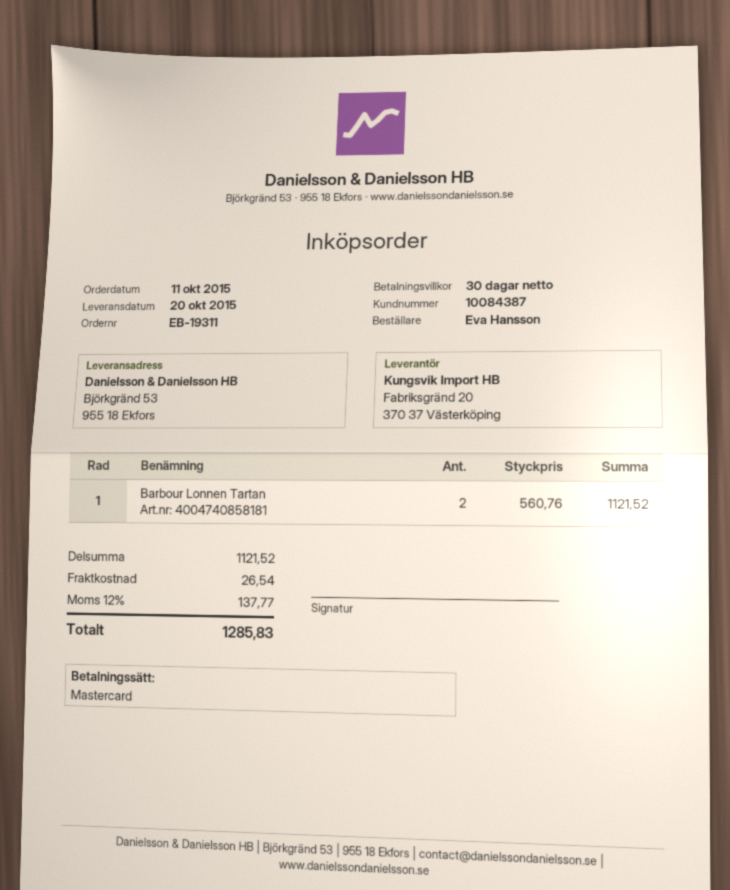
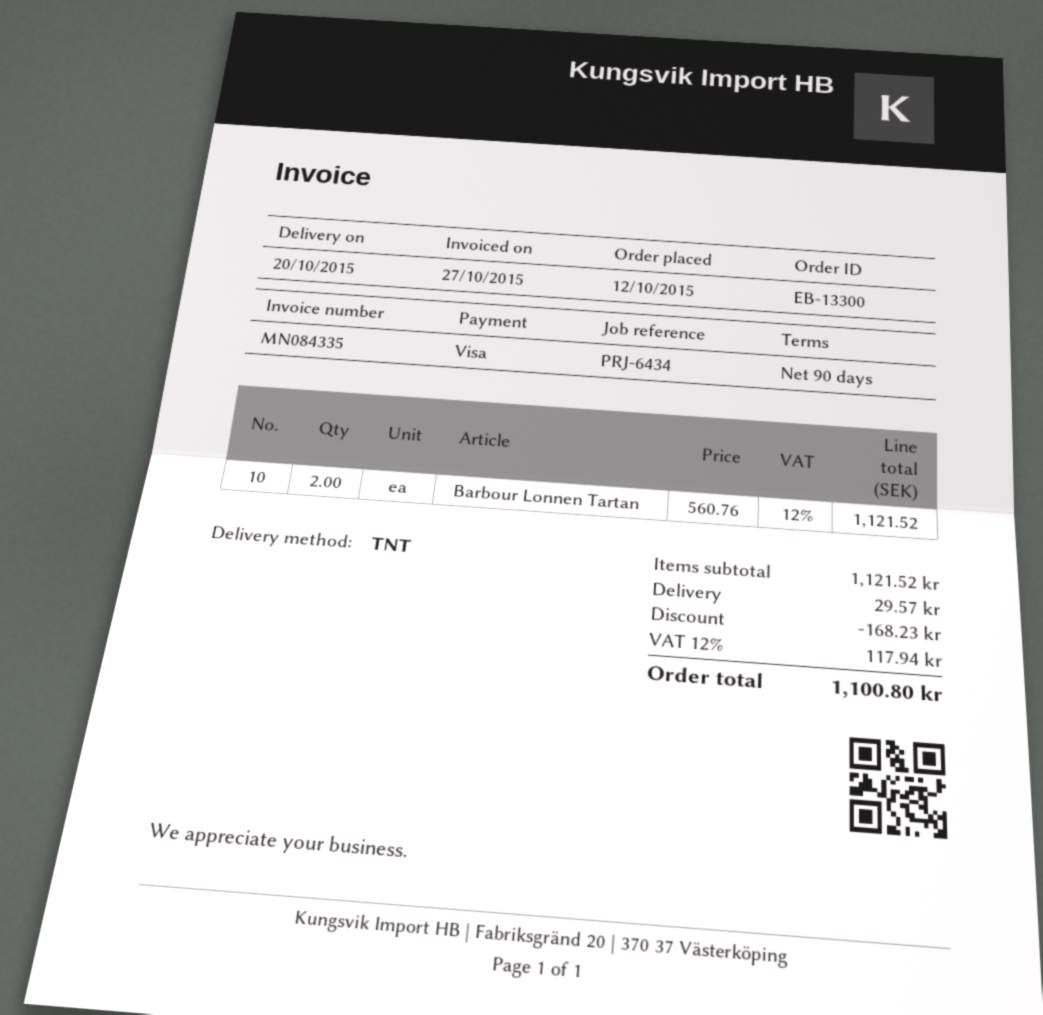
order number: EB-19311 -> EB-13300
order date: 2015-10-11 -> 2015-10-12
payment terms: 30 days -> 90 days
payment method: Mastercard -> Visa
discount: none -> 168.23
shipping: 26.54 -> 29.57
tax: 12% = 137.77 -> 12% = 117.94
total: 1285.83 -> 1100.80

